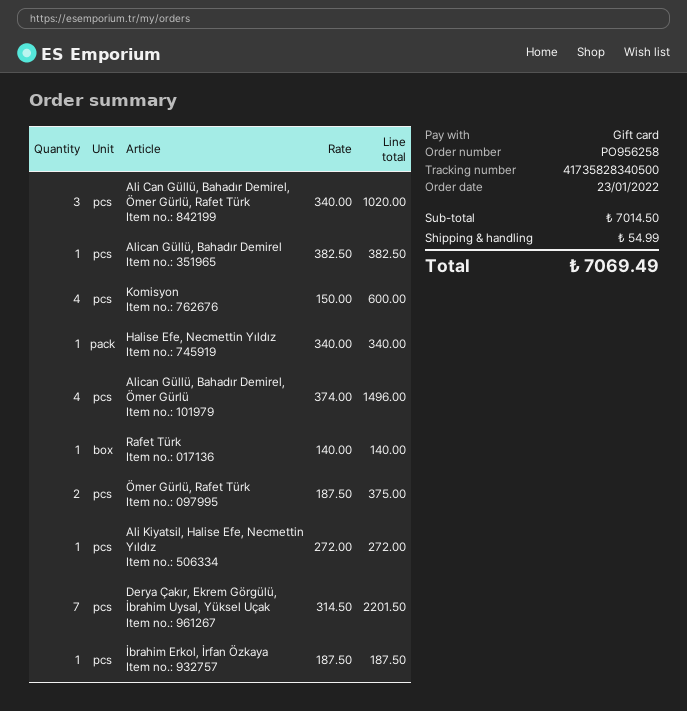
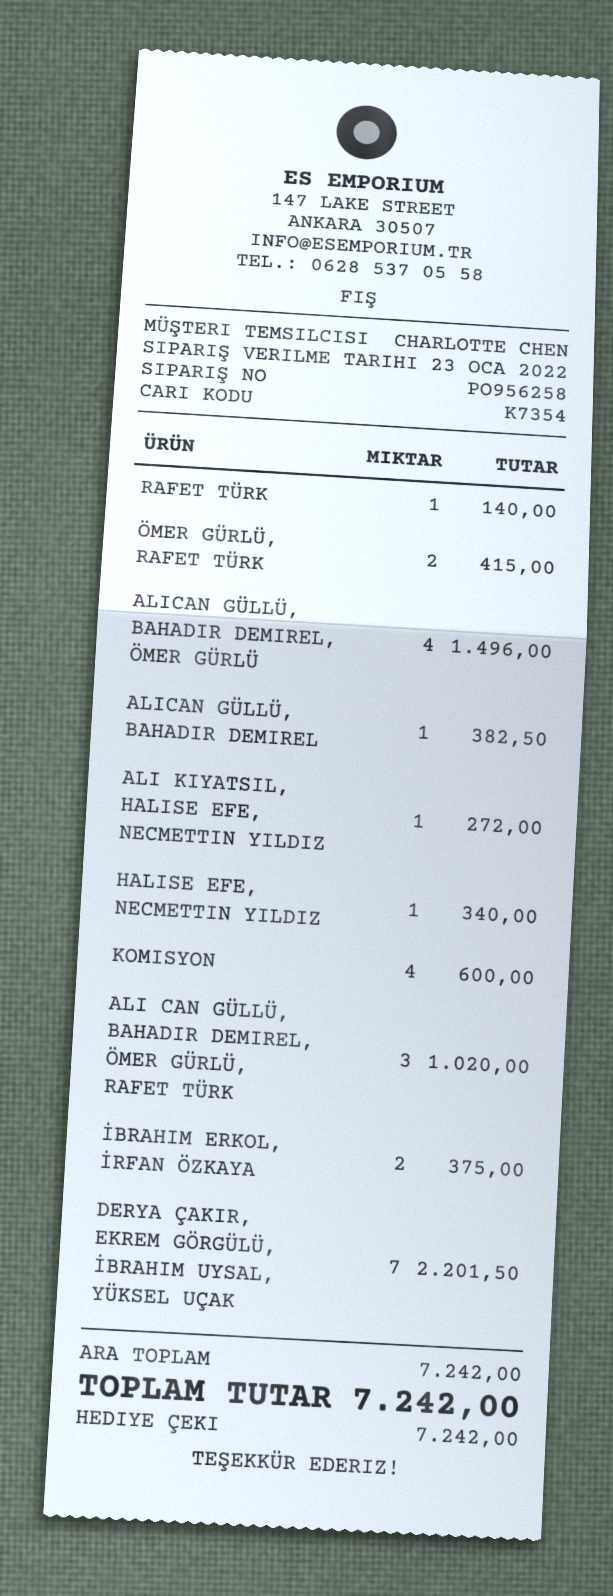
Ömer Gürlü, Rafet Türk: 2 for 375.00 -> 2 for 415.00
İbrahim Erkol, İrfan Özkaya: 1 for 187.50 -> 2 for 375.00
subtotal: 7014.50 -> 7242.00
shipping: 54.99 -> none
total: 7069.49 -> 7242.00

